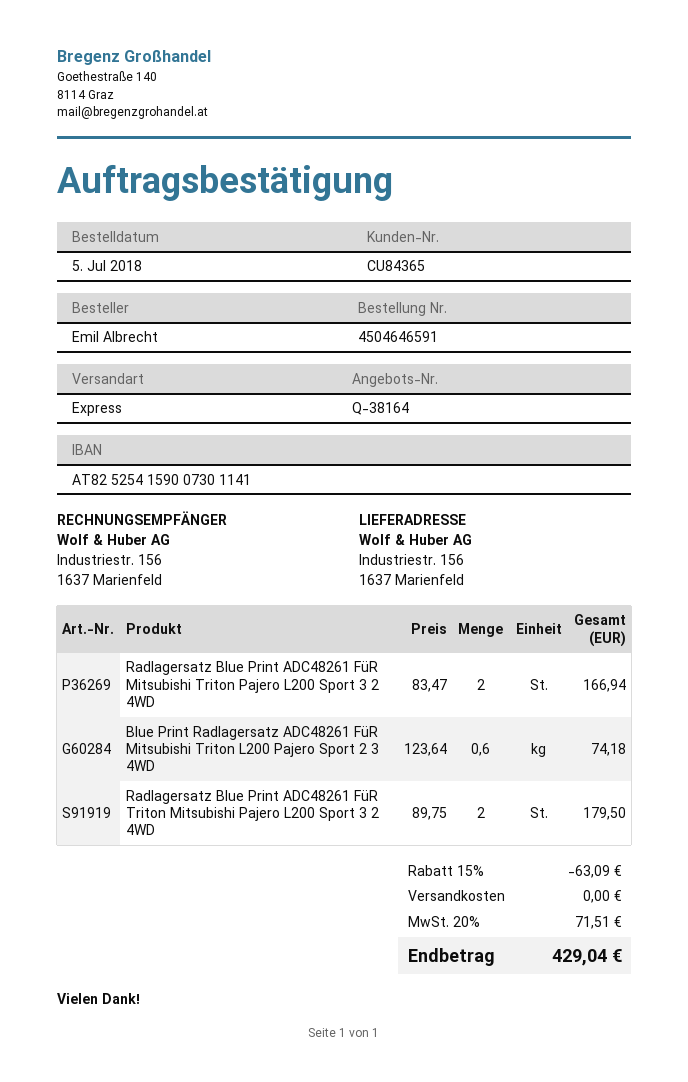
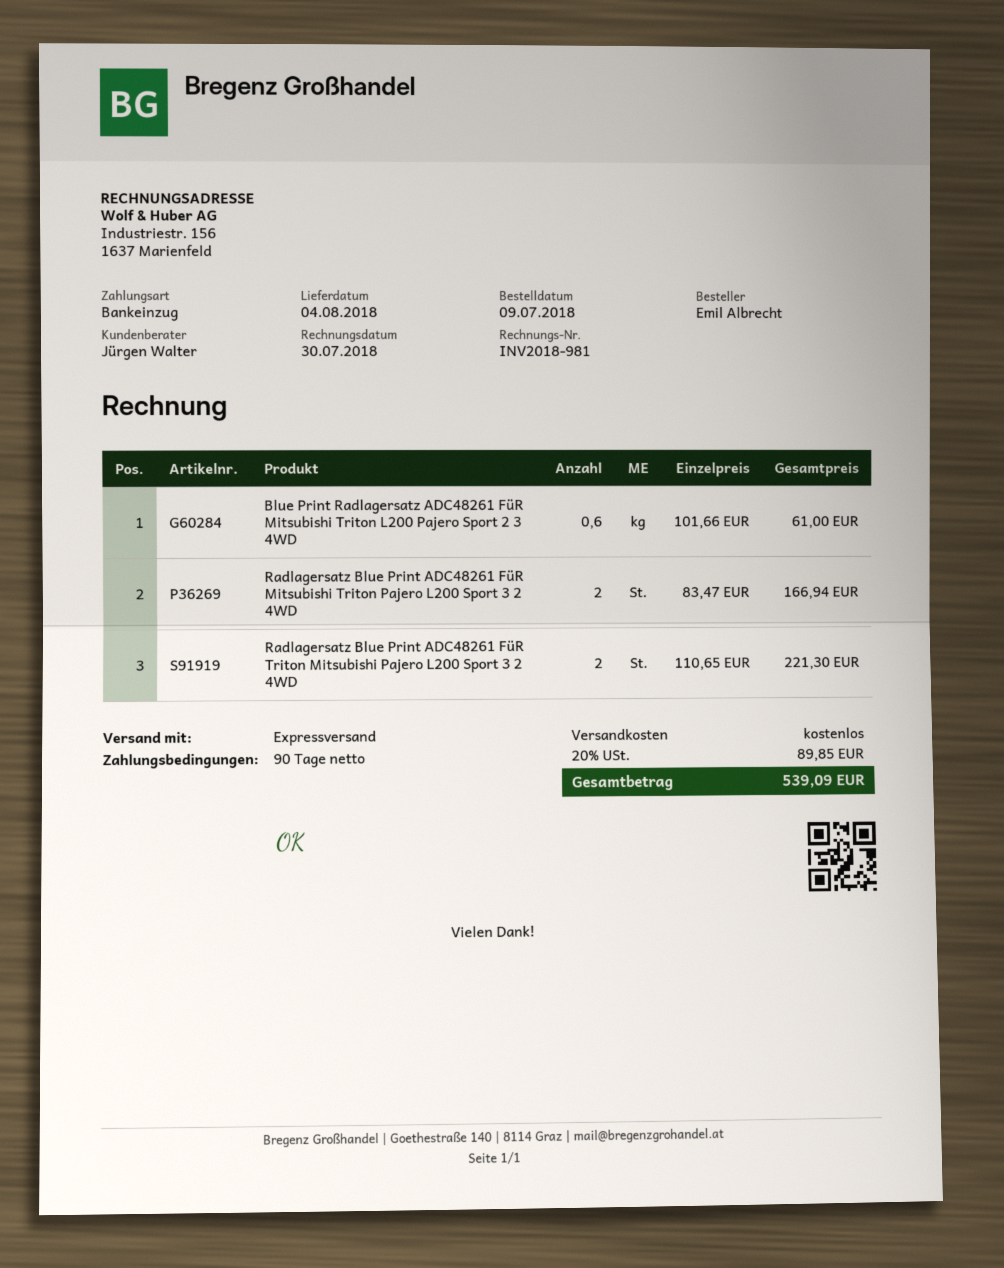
order date: 2018-07-05 -> 2018-07-09
Blue Print Radlagersatz ADC48261 FüR Mitsubishi Triton L200 Pajero Sport 2 3 4WD: 0.6 x 123.64 = 74.18 -> 0.6 x 101.66 = 61.00
Radlagersatz Blue Print ADC48261 FüR Triton Mitsubishi Pajero L200 Sport 3 2 4WD: 2 x 89.75 = 179.50 -> 2 x 110.65 = 221.30
discount: 15% = 63.09 -> none
tax: 20% = 71.51 -> 20% = 89.85
total: 429.04 -> 539.09

